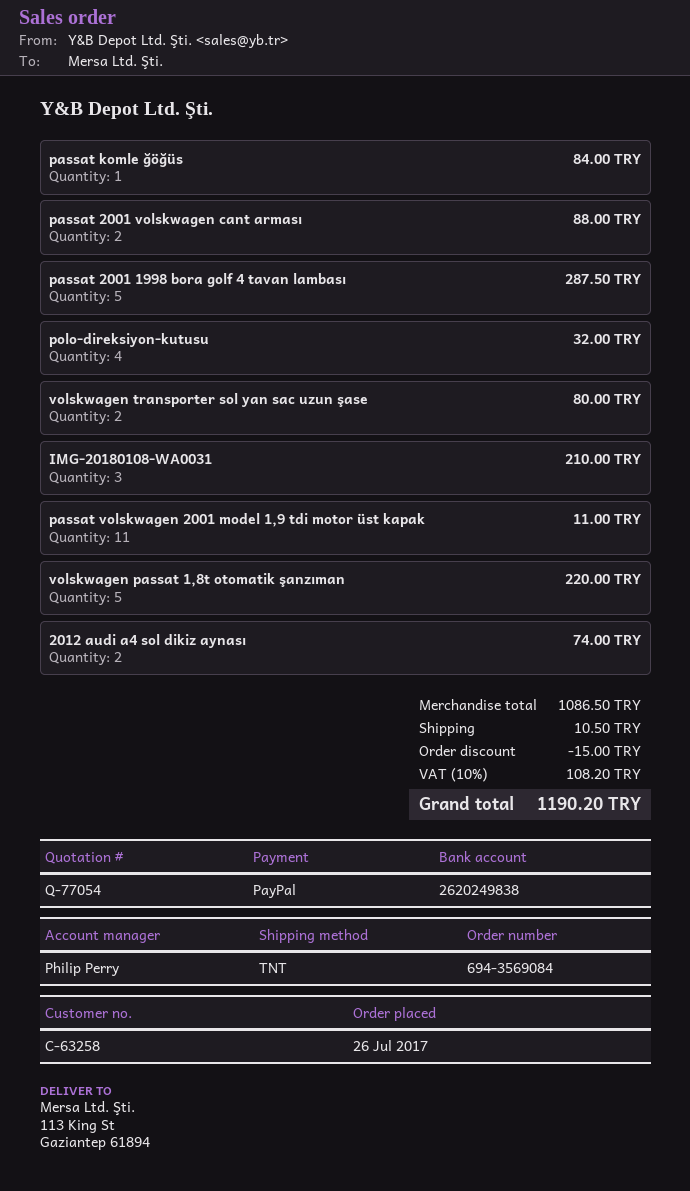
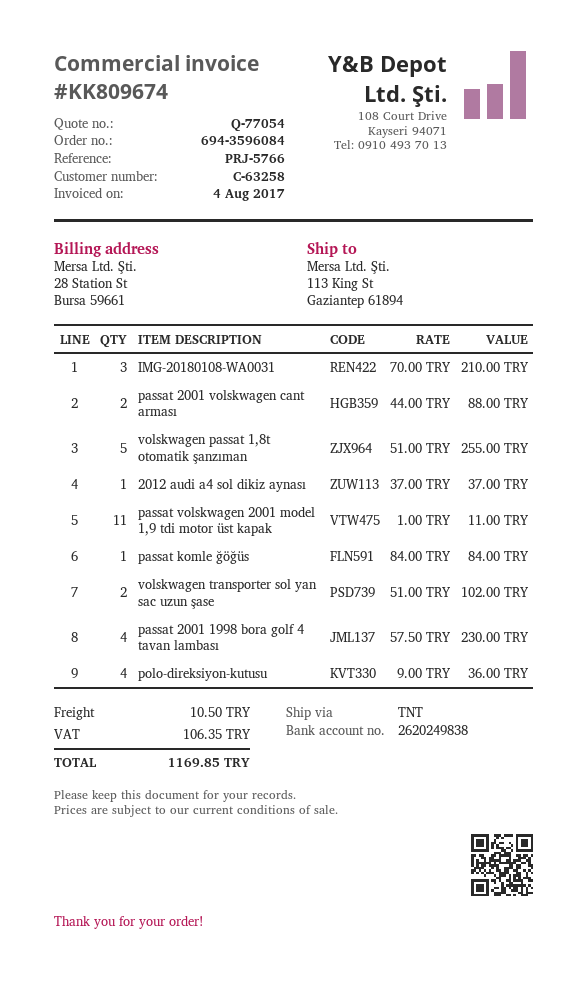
order number: 694-3569084 -> 694-3596084
passat 2001 1998 bora golf 4 tavan lambası: 5 for 287.50 -> 4 for 230.00
polo-direksiyon-kutusu: 4 for 32.00 -> 4 for 36.00
volskwagen transporter sol yan sac uzun şase: 2 for 80.00 -> 2 for 102.00
volskwagen passat 1,8t otomatik şanzıman: 5 for 220.00 -> 5 for 255.00
2012 audi a4 sol dikiz aynası: 2 for 74.00 -> 1 for 37.00
discount: 15.00 -> none
tax: 108.20 -> 106.35
total: 1190.20 -> 1169.85

